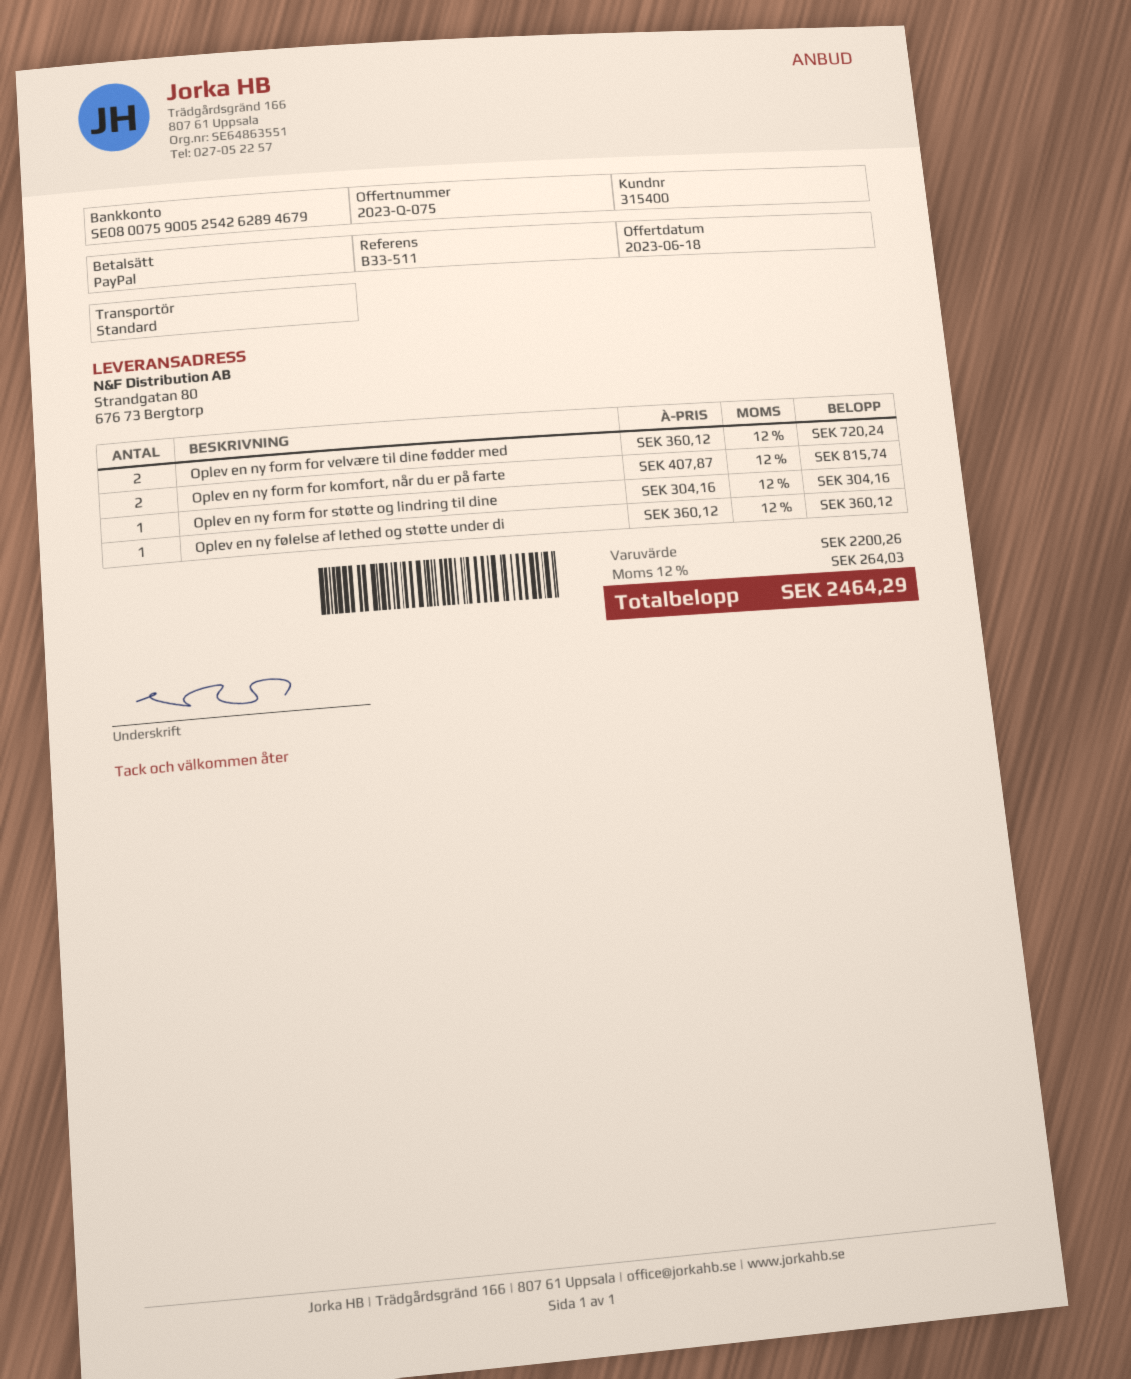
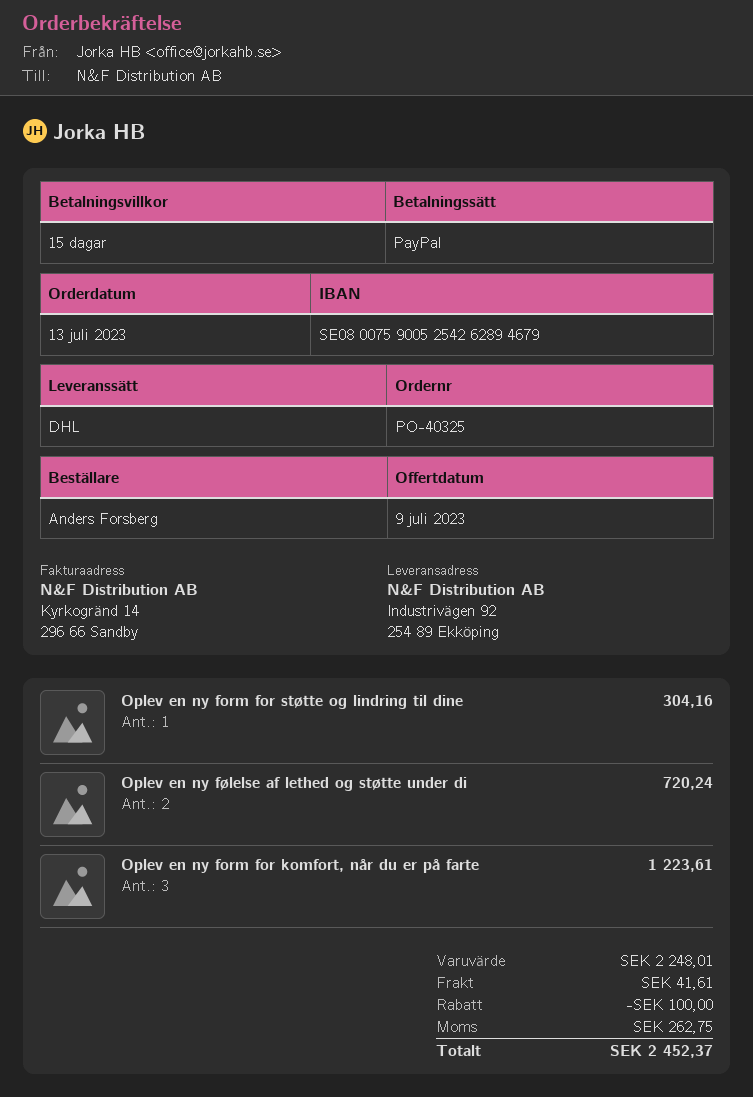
quote date: 2023-06-18 -> 2023-07-09
shipping method: standard -> DHL
ship to: Strandgatan 80, 676 73 Bergtorp -> Industrivägen 92, 254 89 Ekköping
Oplev en ny form for velvære til dine fødder med: 2 for 720.24 -> none
Oplev en ny form for komfort, når du er på farte: 2 for 815.74 -> 3 for 1223.61
Oplev en ny følelse af lethed og støtte under di: 1 for 360.12 -> 2 for 720.24
subtotal: 2200.26 -> 2248.01
discount: none -> 100.00
shipping: none -> 41.61
tax: 264.03 -> 262.75
total: 2464.29 -> 2452.37

